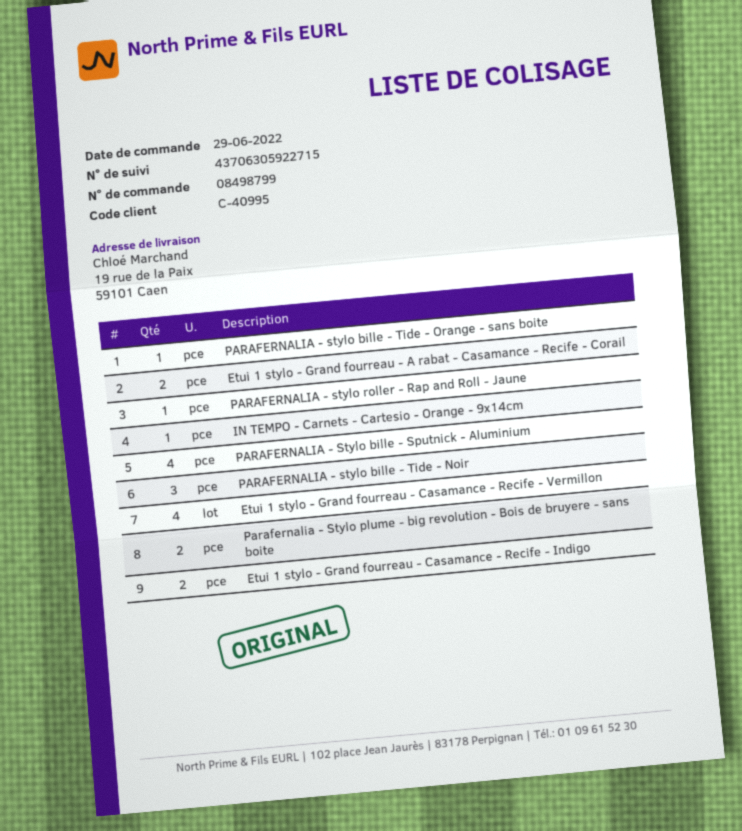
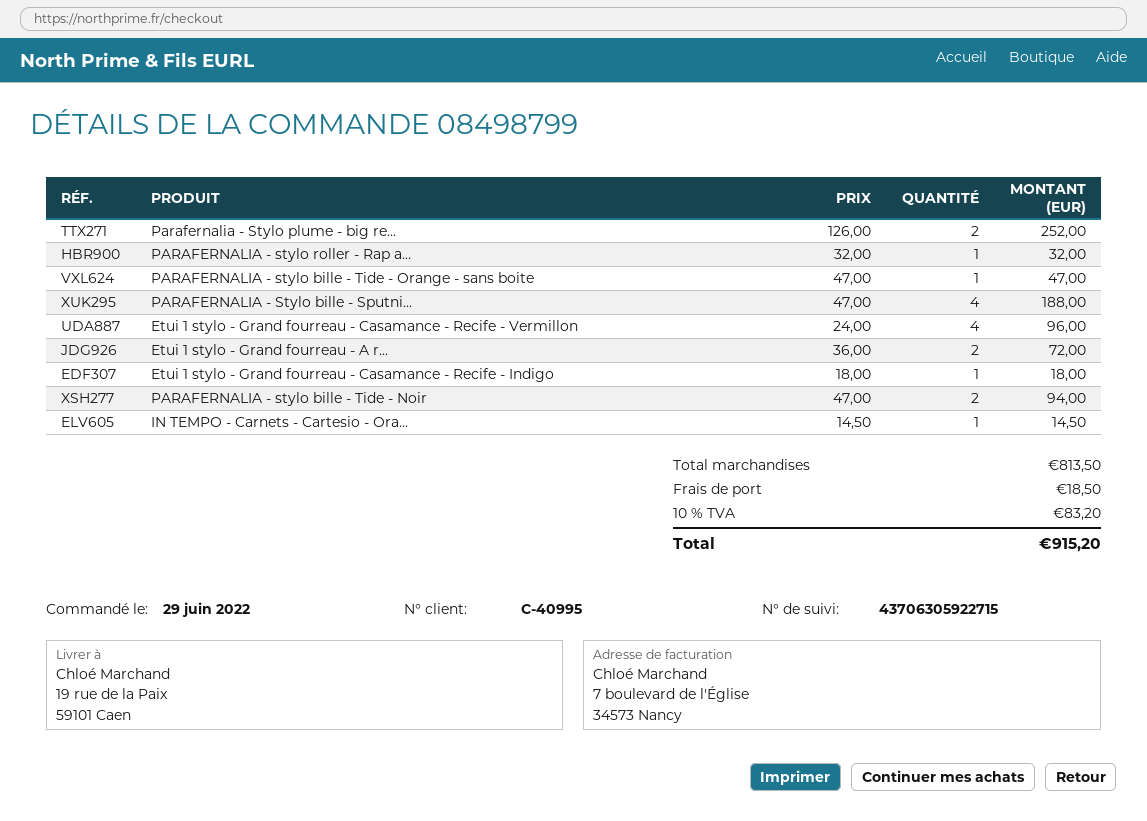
PARAFERNALIA - stylo bille - Tide - Noir: 3 -> 2
Etui 1 stylo - Grand fourreau - Casamance - Recife - Indigo: 2 -> 1

